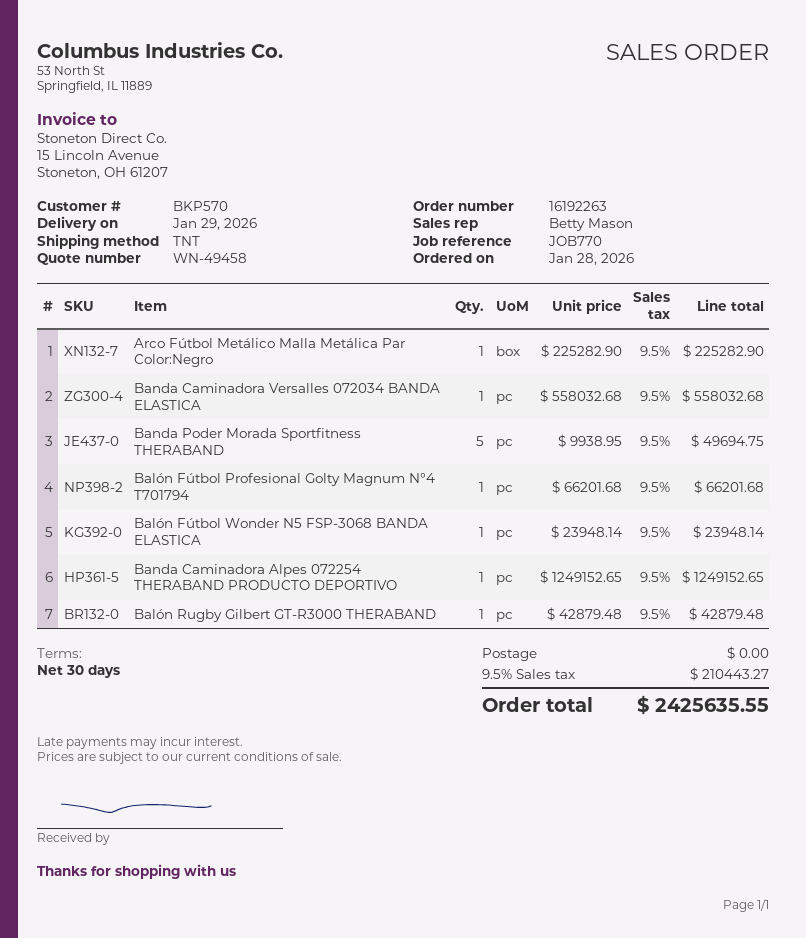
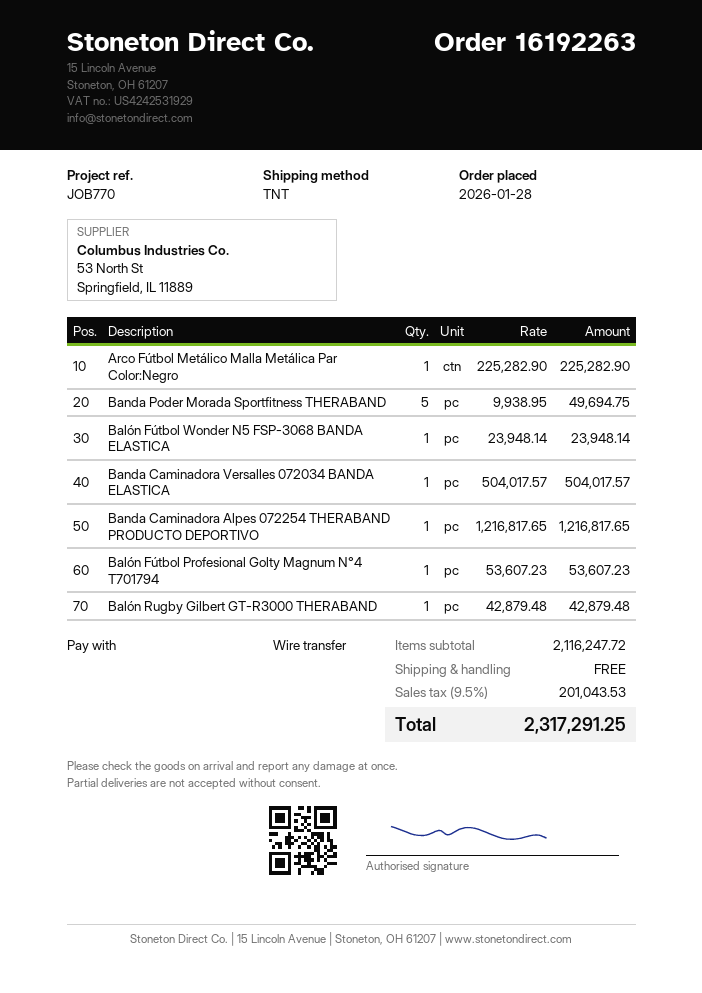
Banda Caminadora Versalles 072034 BANDA ELASTICA: 1 x 558032.68 = 558032.68 -> 1 x 504017.57 = 504017.57
Balón Fútbol Profesional Golty Magnum N°4 T701794: 1 x 66201.68 = 66201.68 -> 1 x 53607.23 = 53607.23
Banda Caminadora Alpes 072254 THERABAND PRODUCTO DEPORTIVO: 1 x 1249152.65 = 1249152.65 -> 1 x 1216817.65 = 1216817.65
tax: 9.5% = 210443.27 -> 9.5% = 201043.53
total: 2425635.55 -> 2317291.25

